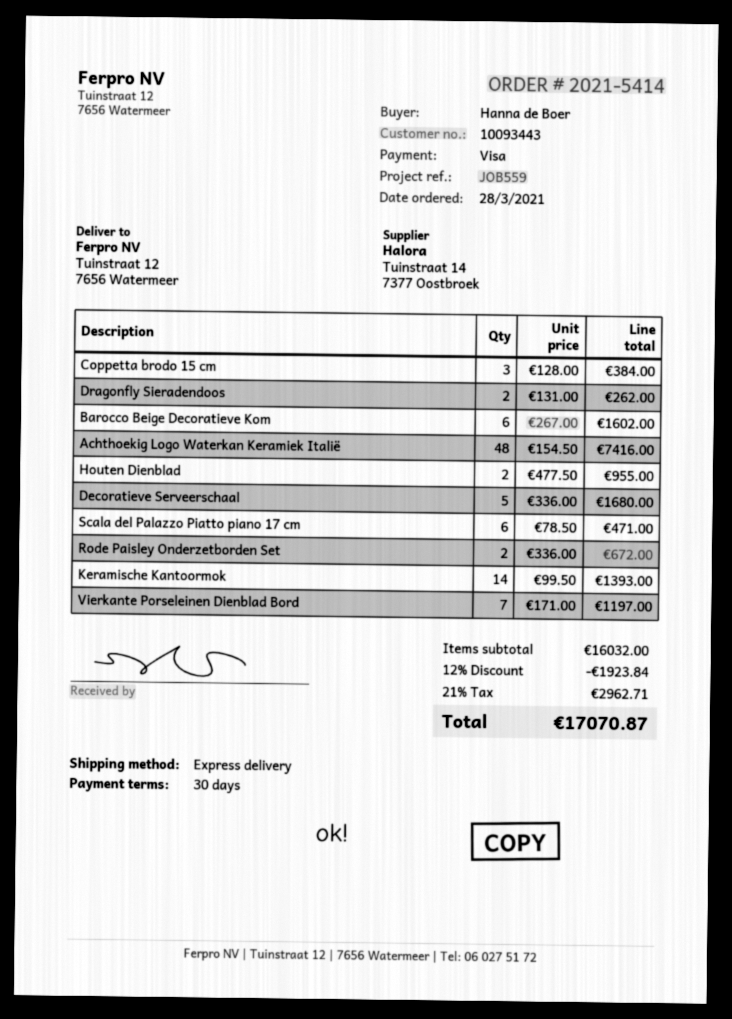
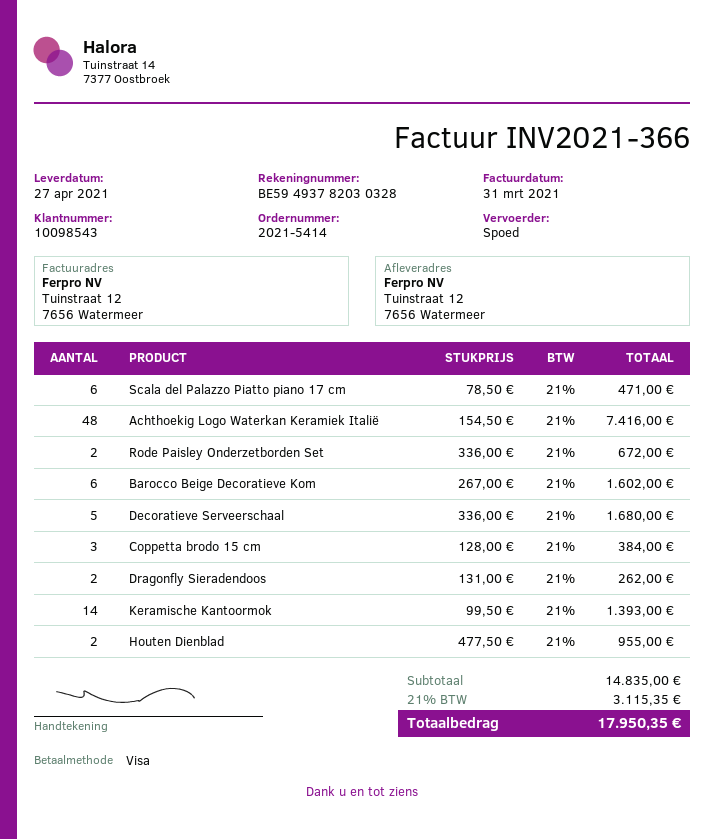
customer number: 10093443 -> 10098543
Vierkante Porseleinen Dienblad Bord: 7 x 171.00 = 1197.00 -> none
subtotal: 16032.00 -> 14835.00
discount: 12% = 1923.84 -> none
tax: 21% = 2962.71 -> 21% = 3115.35
total: 17070.87 -> 17950.35

